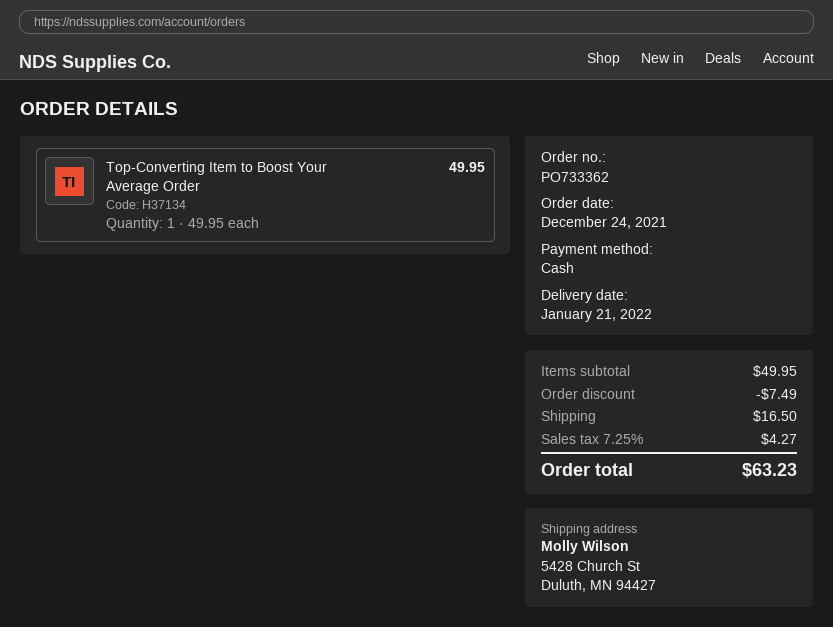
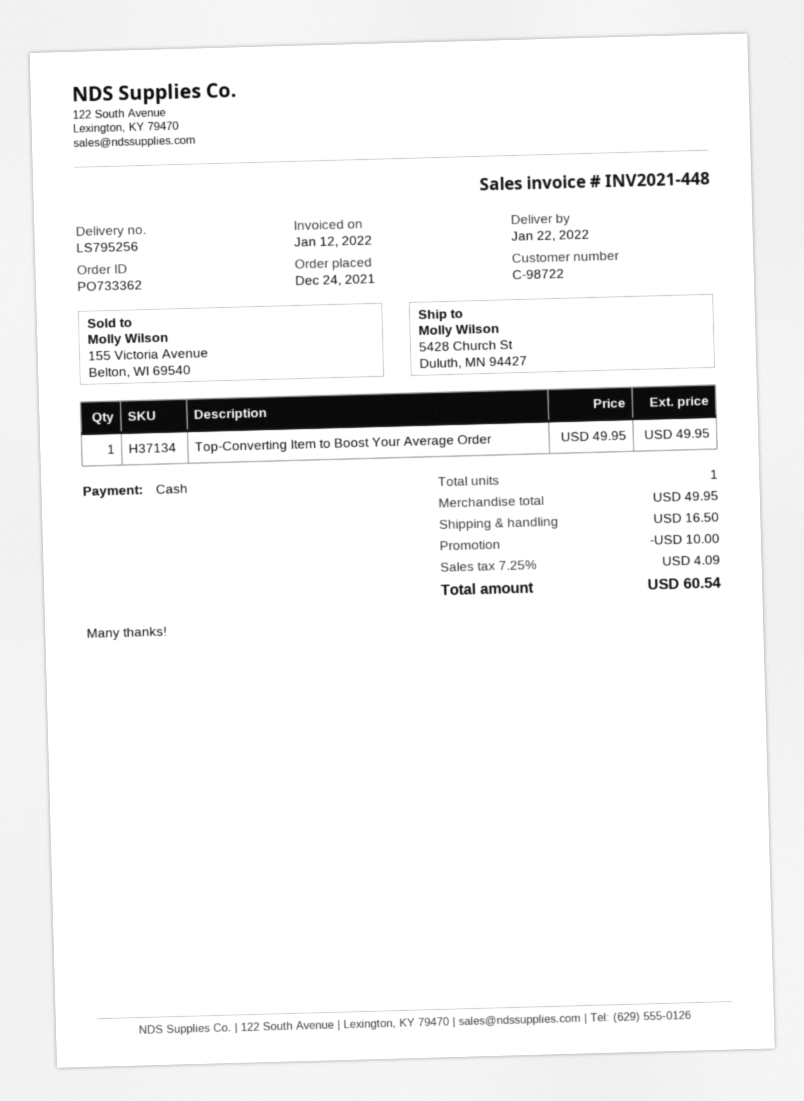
delivery date: 2022-01-21 -> 2022-01-22
discount: 7.49 -> 10.00
tax: 7.25% = 4.27 -> 7.25% = 4.09
total: 63.23 -> 60.54

